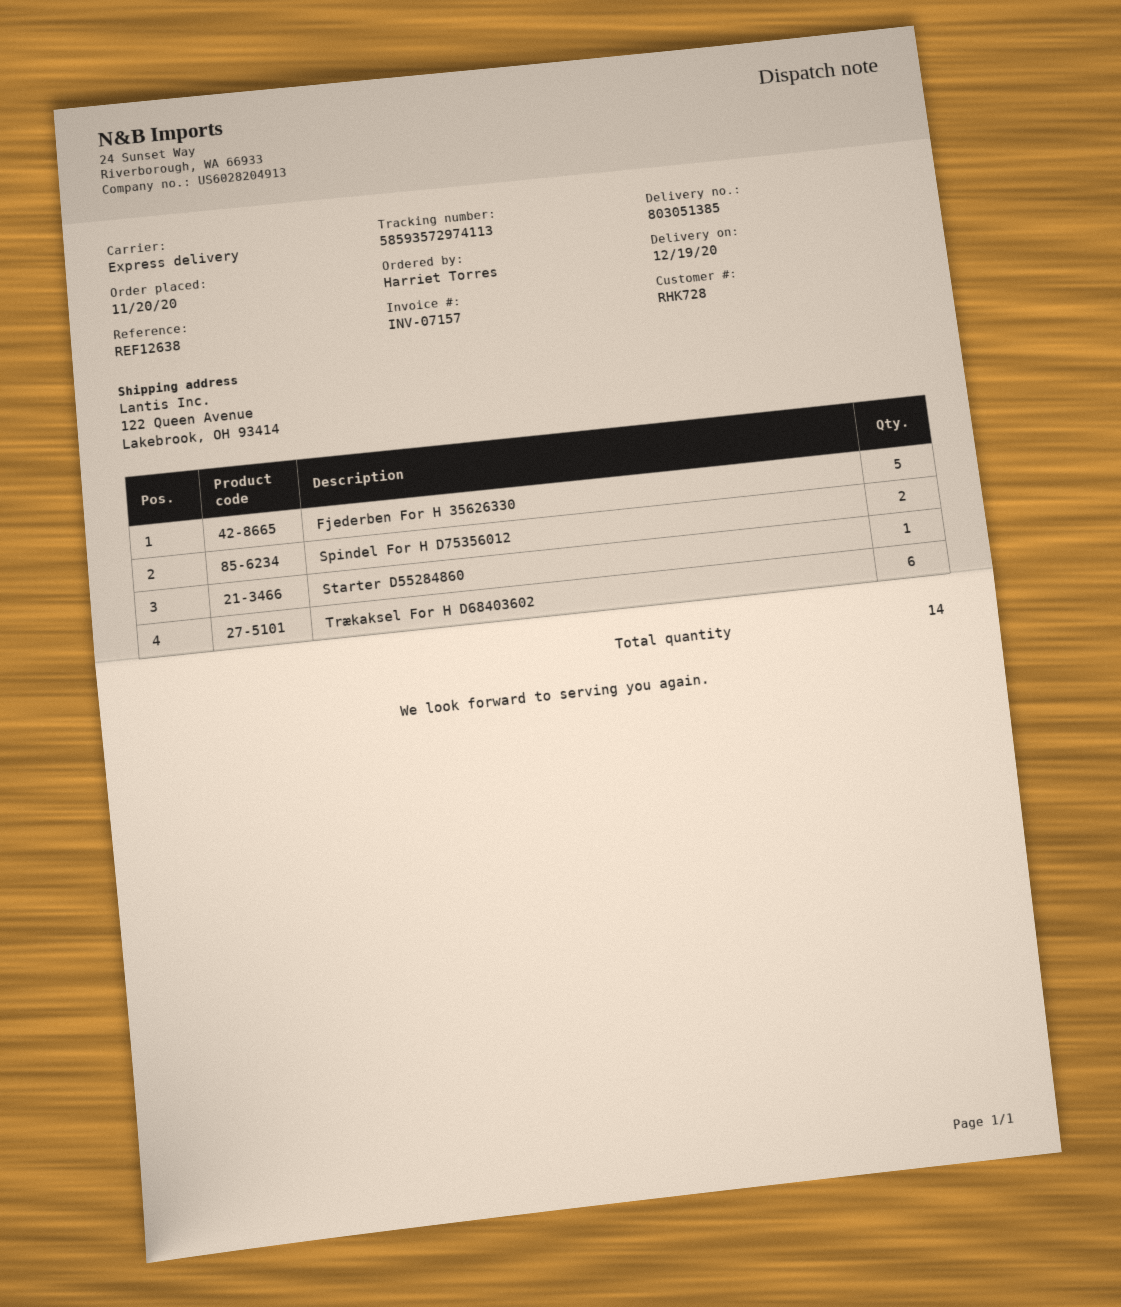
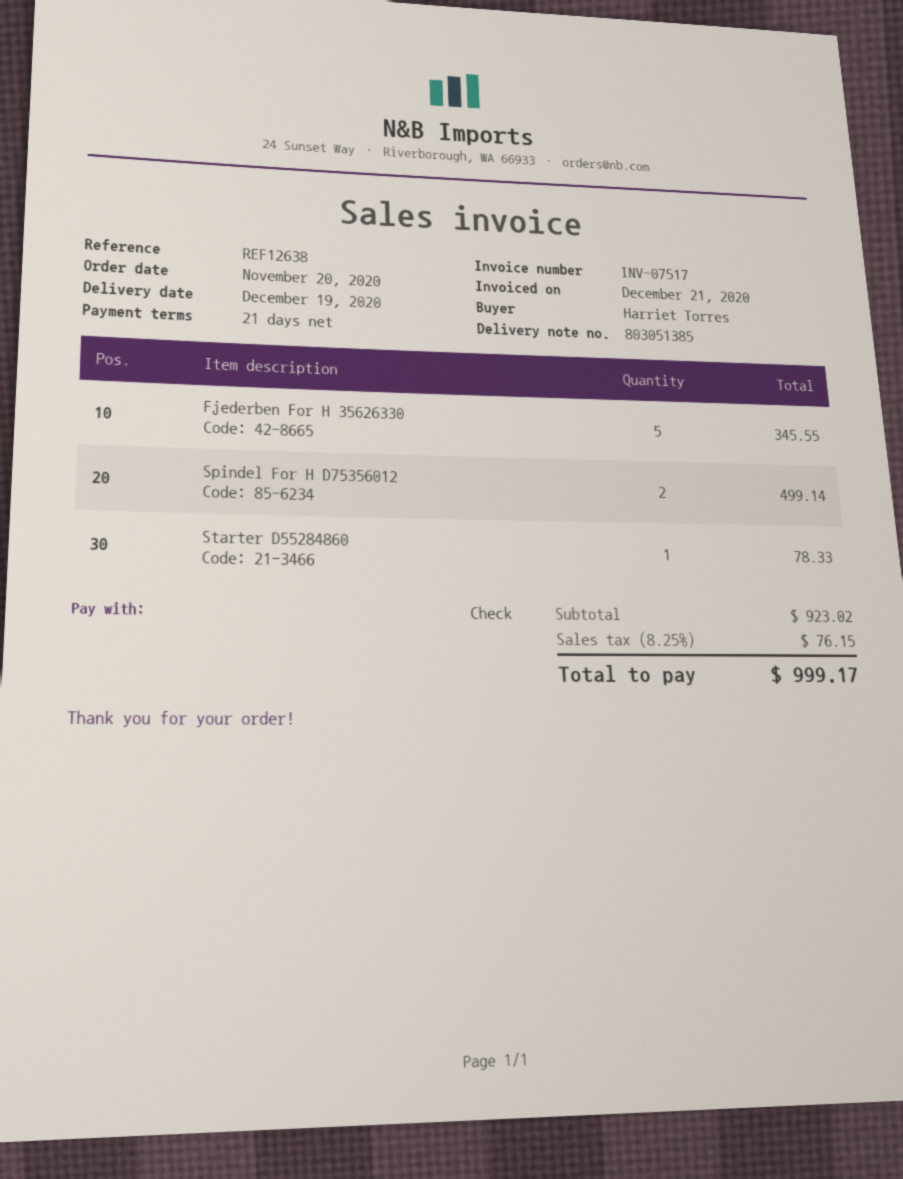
invoice number: INV-07157 -> INV-07517
Trækaksel For H D68403602: 6 -> none

